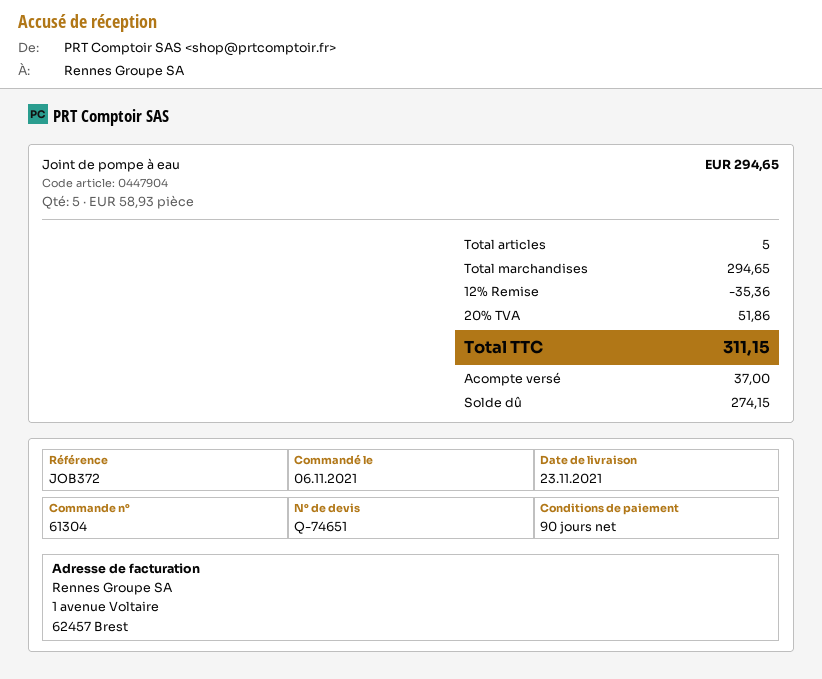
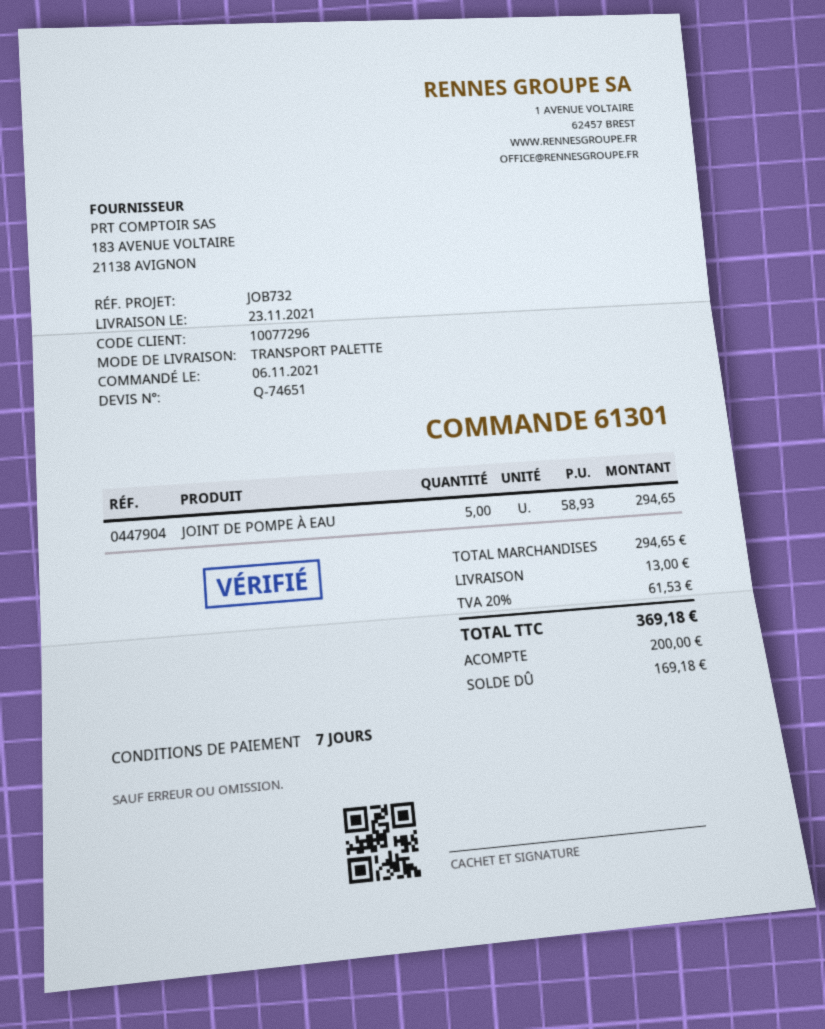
order number: 61304 -> 61301
payment terms: 90 days -> 7 days
reference: JOB372 -> JOB732
discount: 12% = 35.36 -> none
shipping: none -> 13.00
tax: 20% = 51.86 -> 20% = 61.53
total: 311.15 -> 369.18
deposit: 37.00 -> 200.00
balance: 274.15 -> 169.18

